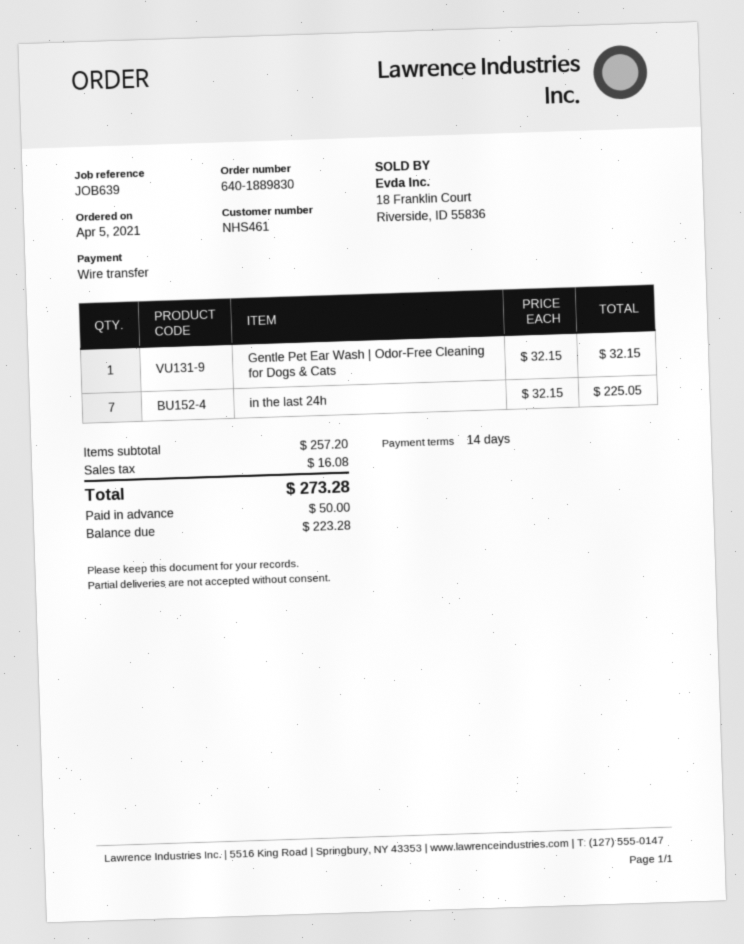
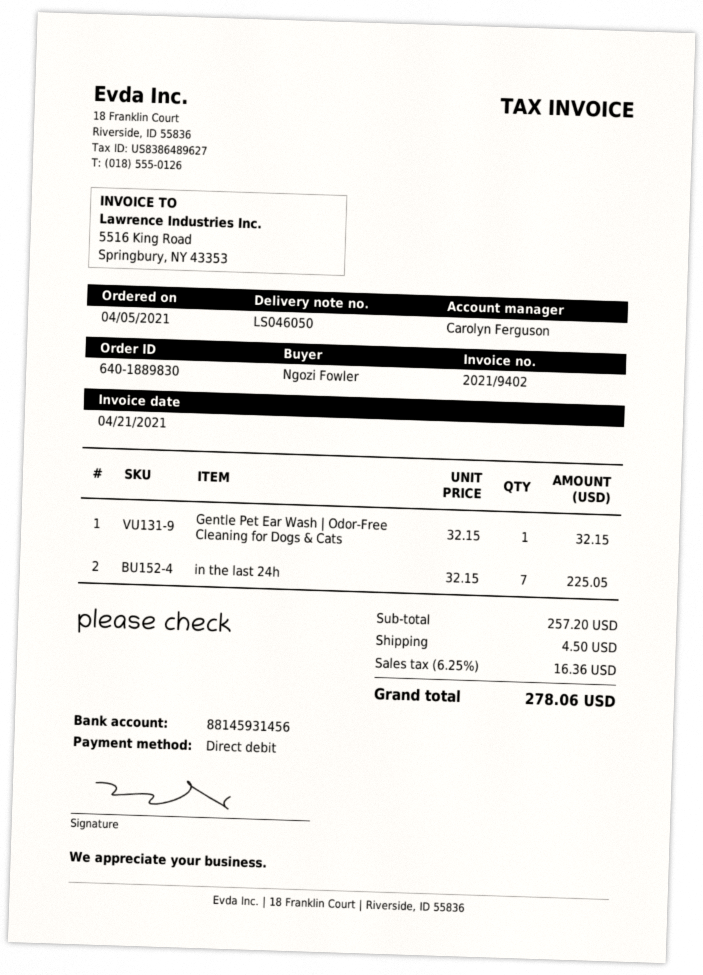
payment method: bank transfer -> direct debit
shipping: none -> 4.50
tax: 16.08 -> 16.36
total: 273.28 -> 278.06

